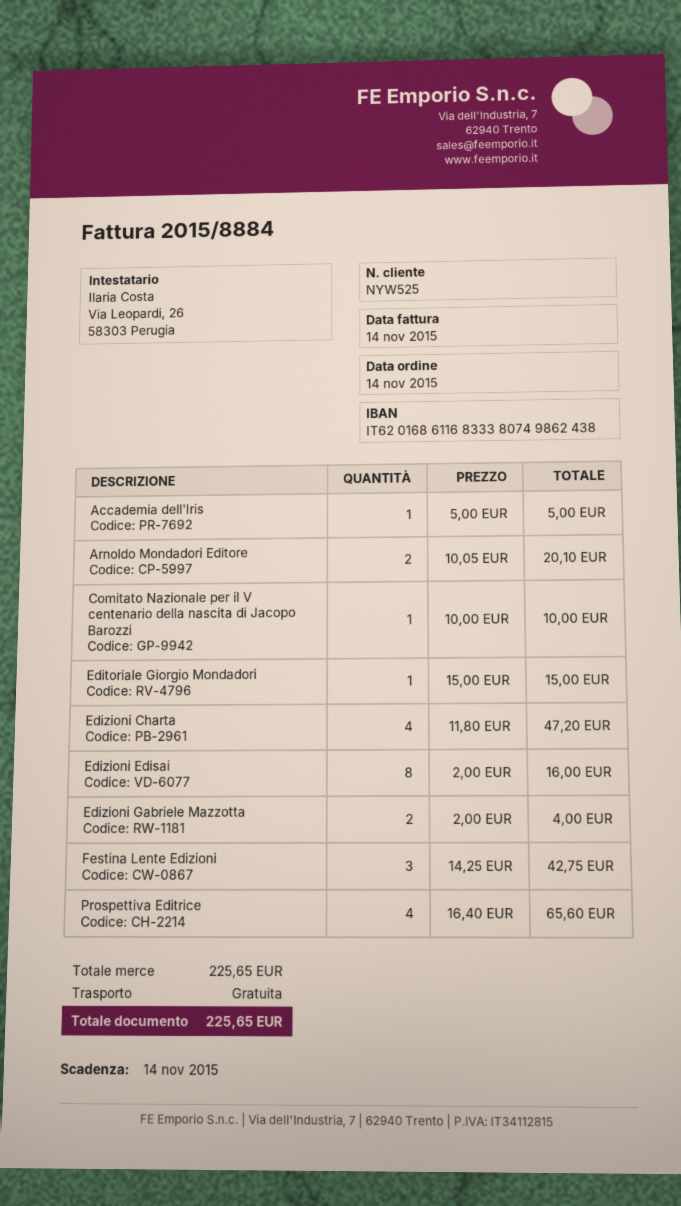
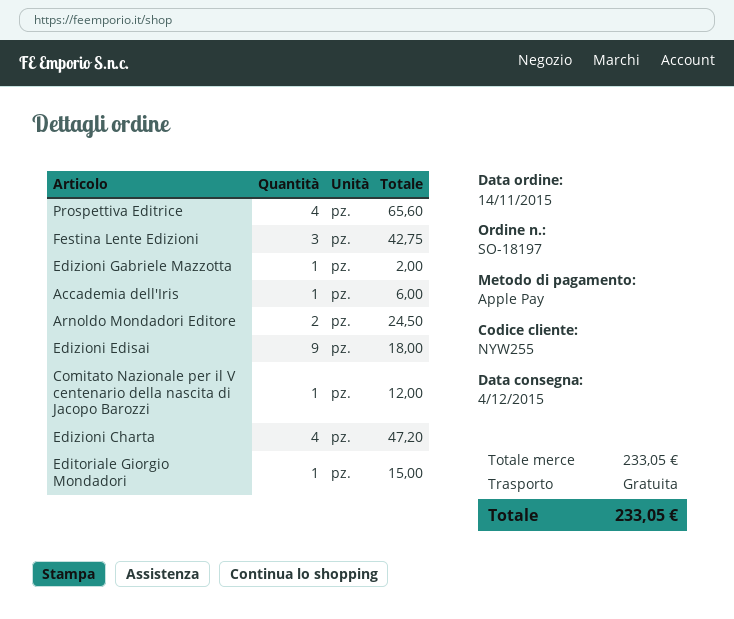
customer number: NYW525 -> NYW255
Accademia dell'Iris: 1 for 5.00 -> 1 for 6.00
Arnoldo Mondadori Editore: 2 for 20.10 -> 2 for 24.50
Comitato Nazionale per il V centenario della nascita di Jacopo Barozzi: 1 for 10.00 -> 1 for 12.00
Edizioni Edisai: 8 for 16.00 -> 9 for 18.00
Edizioni Gabriele Mazzotta: 2 for 4.00 -> 1 for 2.00
subtotal: 225.65 -> 233.05
total: 225.65 -> 233.05

